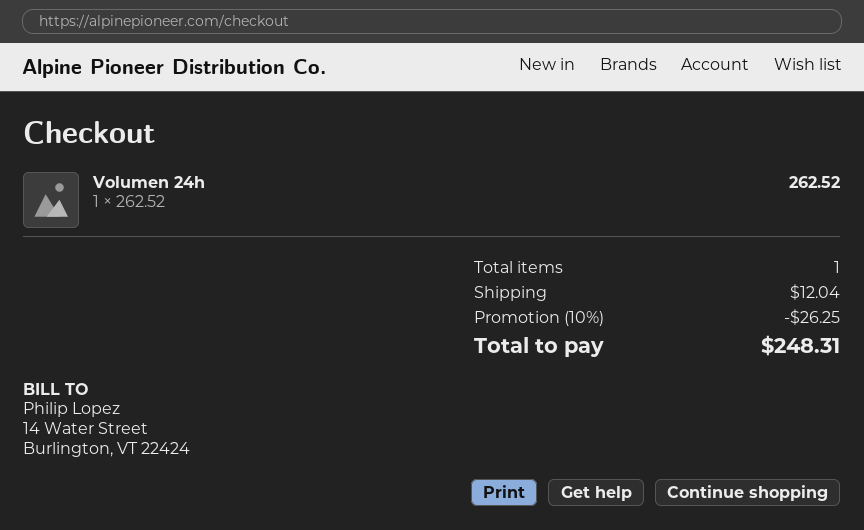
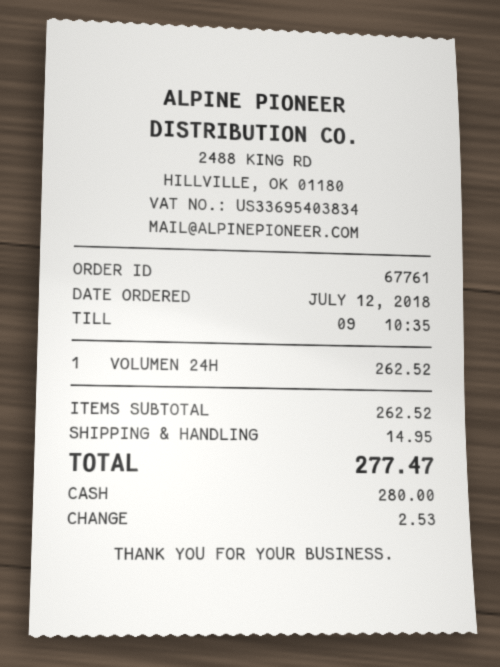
discount: 10% = 26.25 -> none
shipping: 12.04 -> 14.95
total: 248.31 -> 277.47

